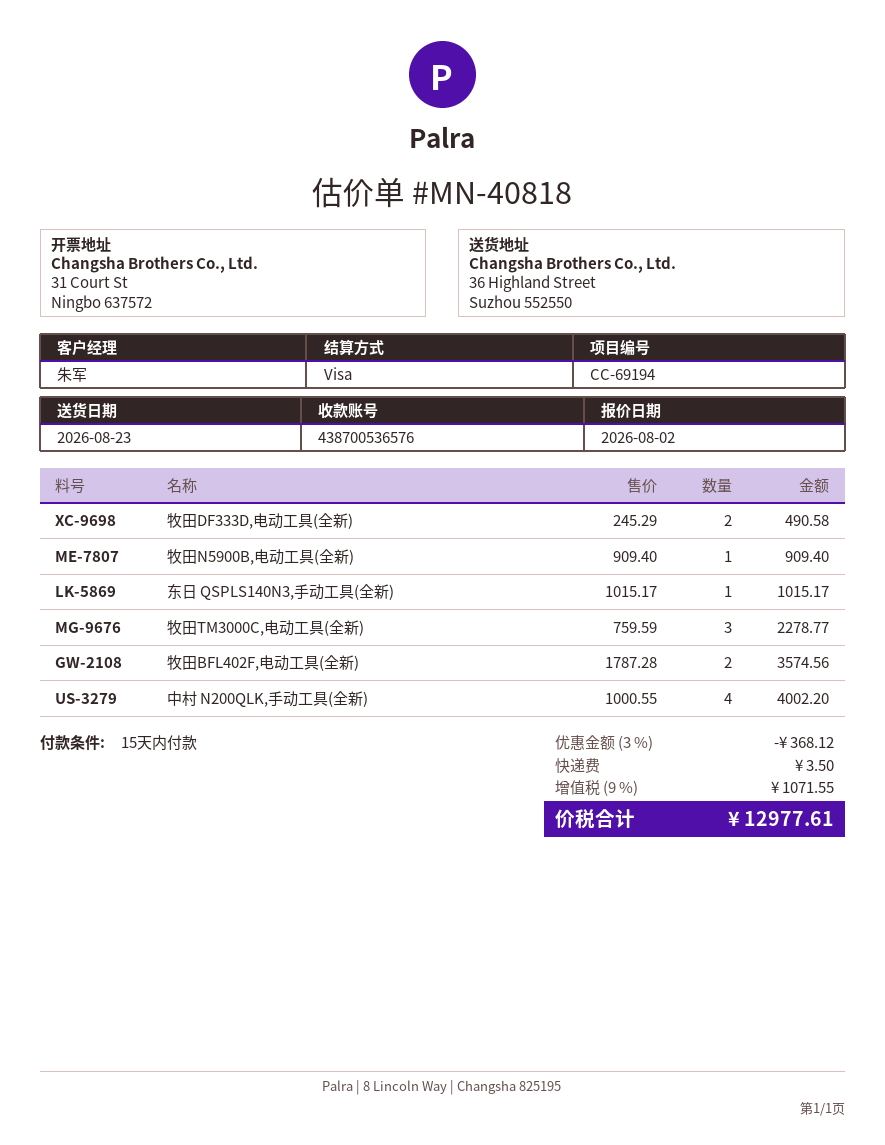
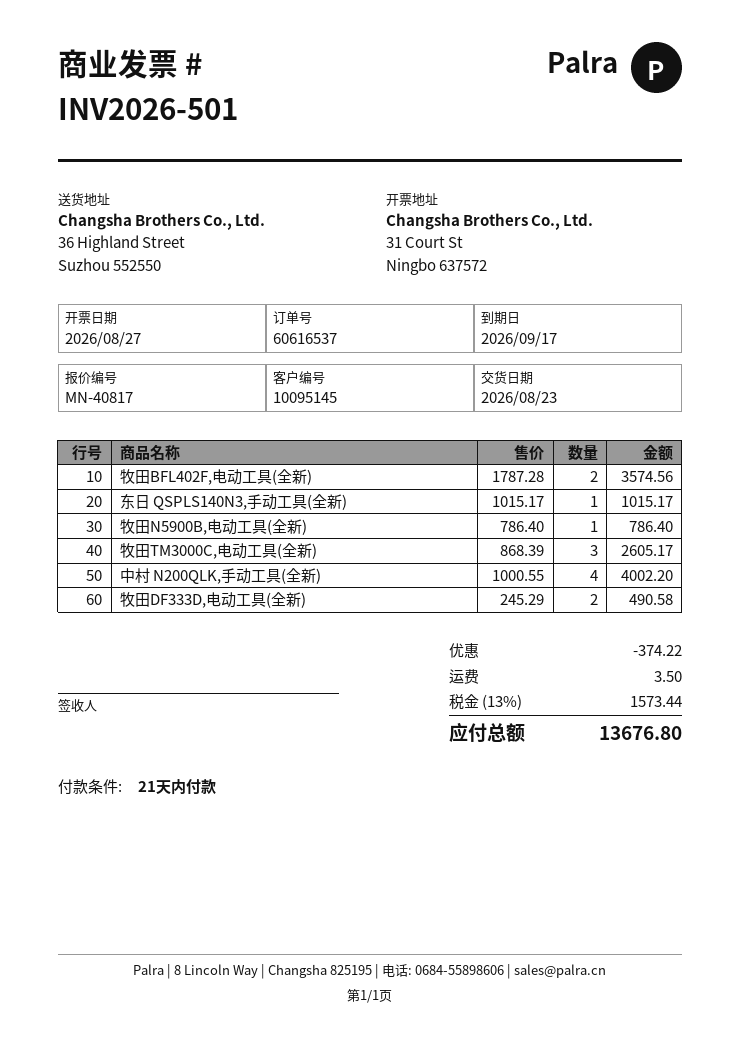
quote number: MN-40818 -> MN-40817
payment terms: 15 days -> 21 days
牧田N5900B,电动工具(全新): 1 x 909.40 = 909.40 -> 1 x 786.40 = 786.40
牧田TM3000C,电动工具(全新): 3 x 759.59 = 2278.77 -> 3 x 868.39 = 2605.17
discount: 368.12 -> 374.22
tax: 9% = 1071.55 -> 13% = 1573.44
total: 12977.61 -> 13676.80

